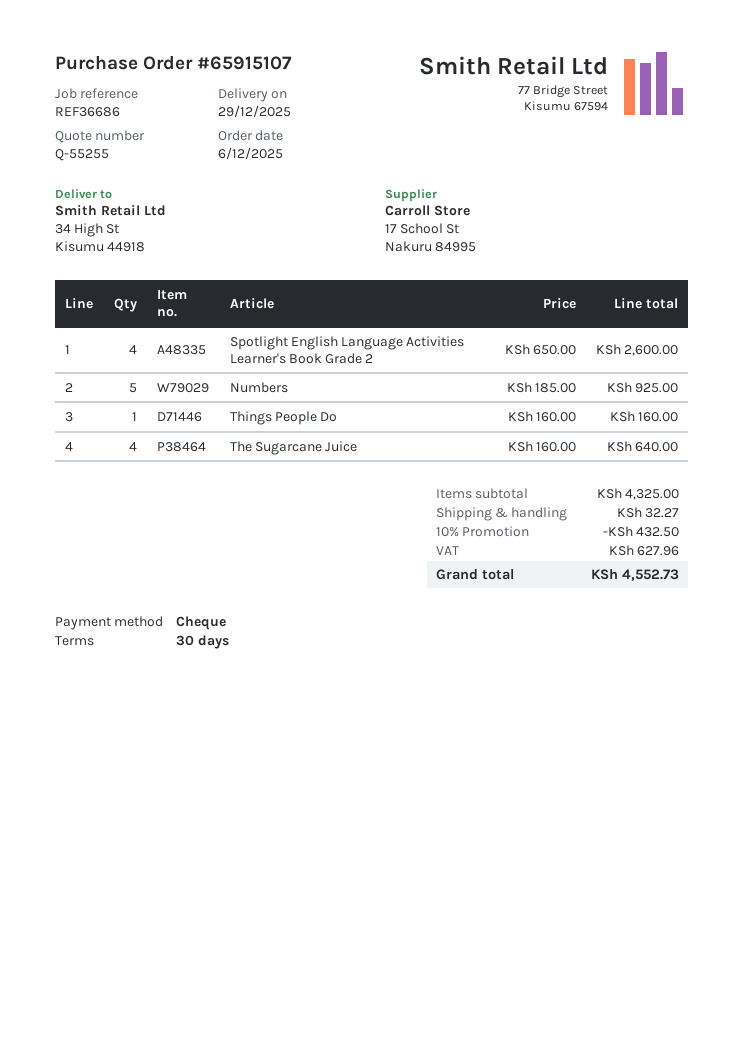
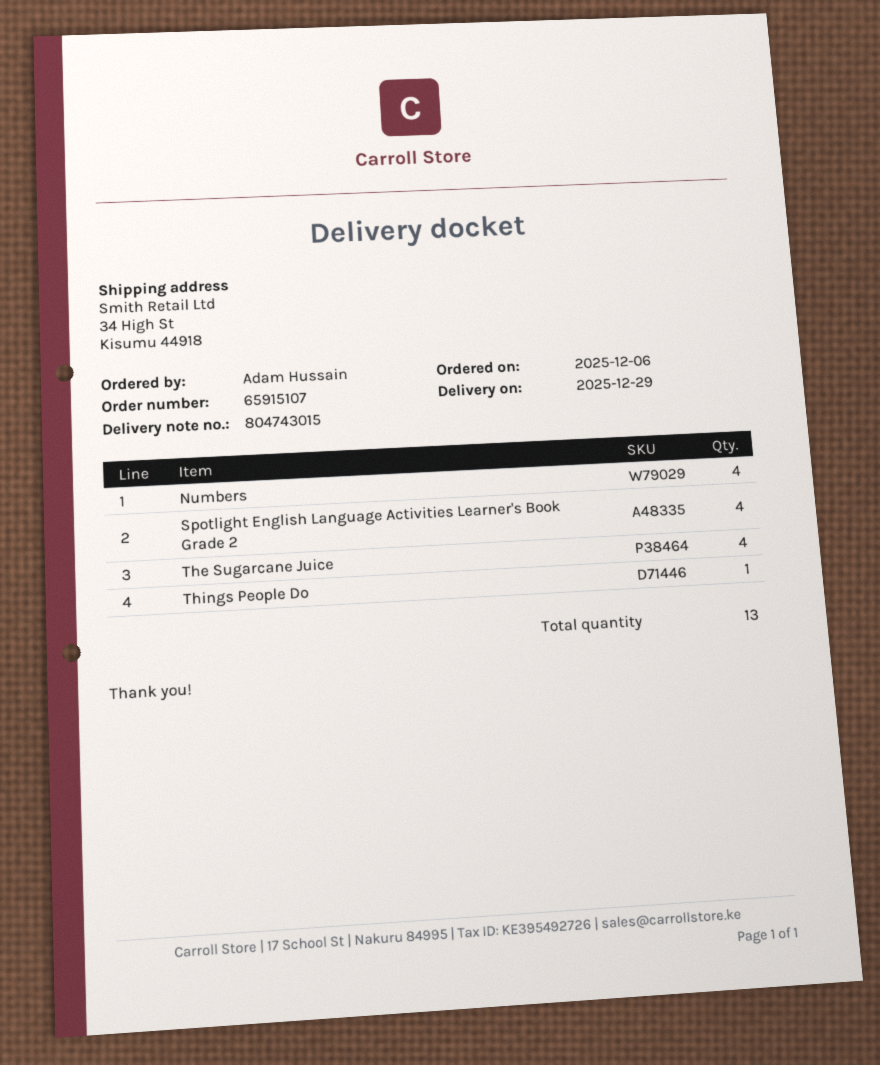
Numbers: 5 -> 4

